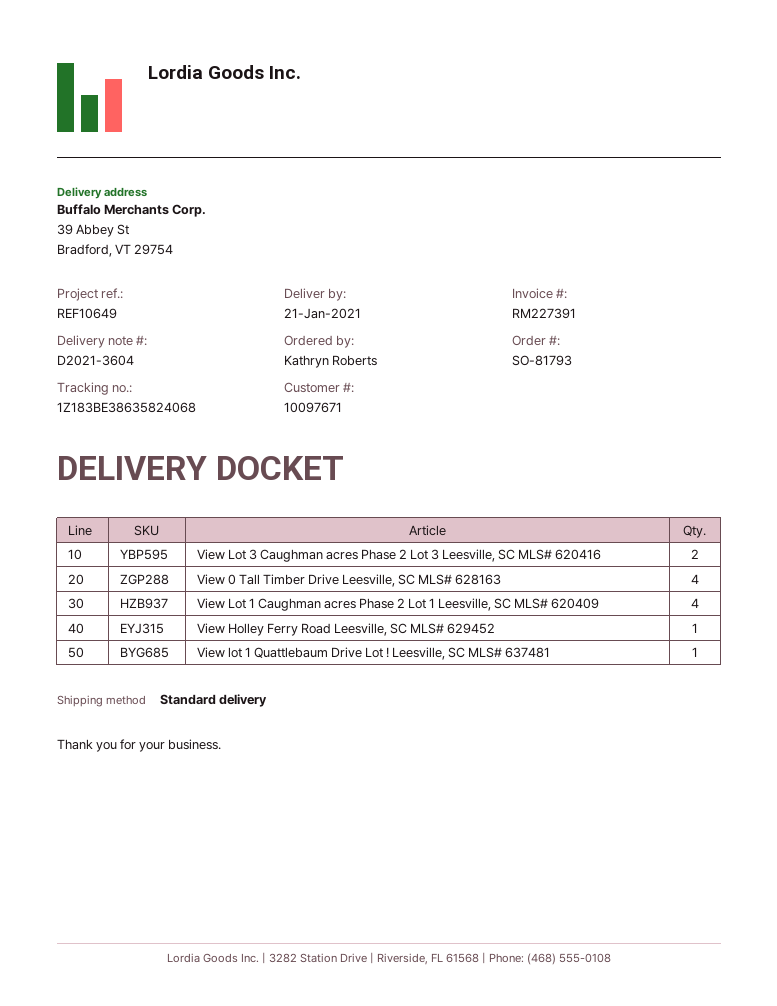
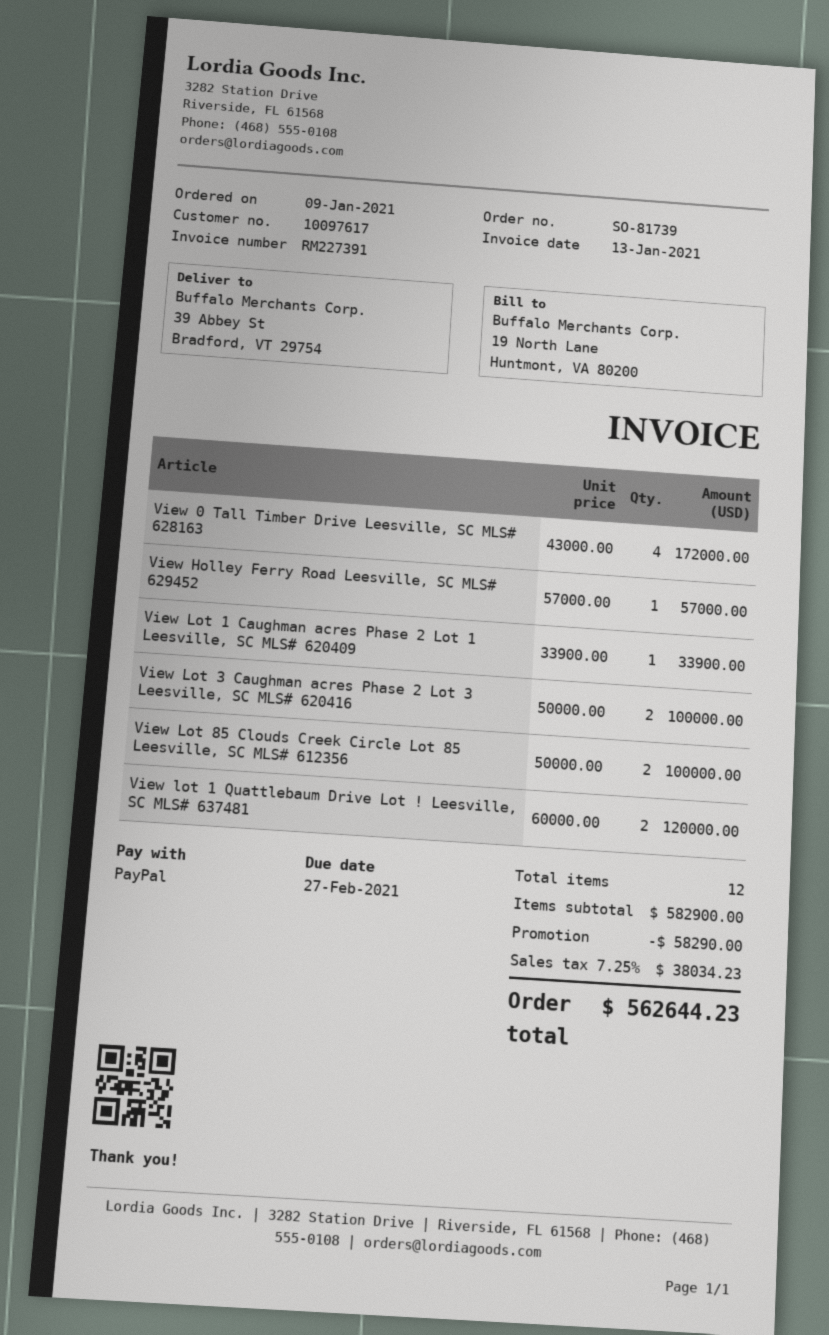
order number: SO-81793 -> SO-81739
customer number: 10097671 -> 10097617
View Lot 1 Caughman acres Phase 2 Lot 1 Leesville, SC MLS# 620409: 4 -> 1
View lot 1 Quattlebaum Drive Lot ! Leesville, SC MLS# 637481: 1 -> 2
View Lot 85 Clouds Creek Circle Lot 85 Leesville, SC MLS# 612356: none -> 2

